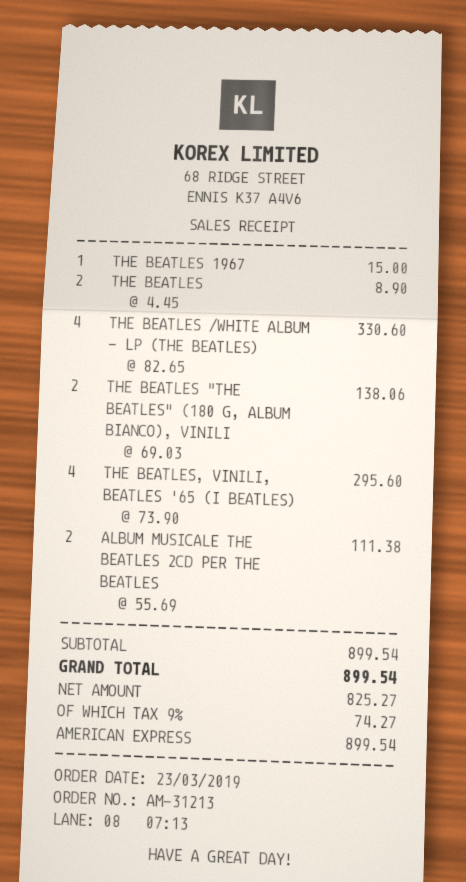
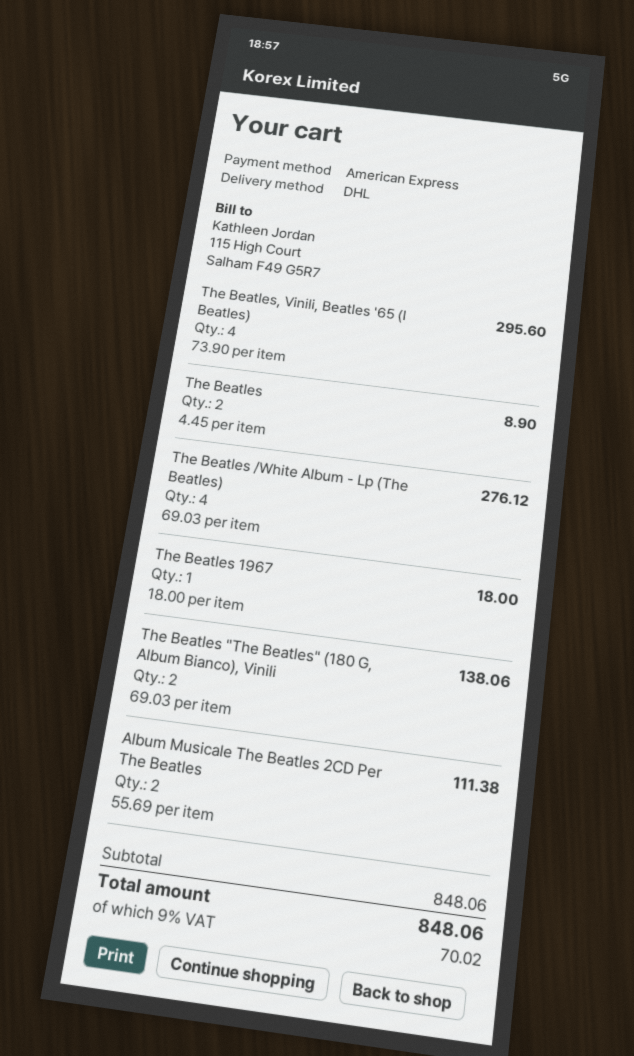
THE BEATLES 1967: 1 x 15.00 = 15.00 -> 1 x 18.00 = 18.00
THE BEATLES /WHITE ALBUM - LP (THE BEATLES): 4 x 82.65 = 330.60 -> 4 x 69.03 = 276.12
subtotal: 899.54 -> 848.06
tax: 9% = 74.27 -> 9% = 70.02
total: 899.54 -> 848.06

